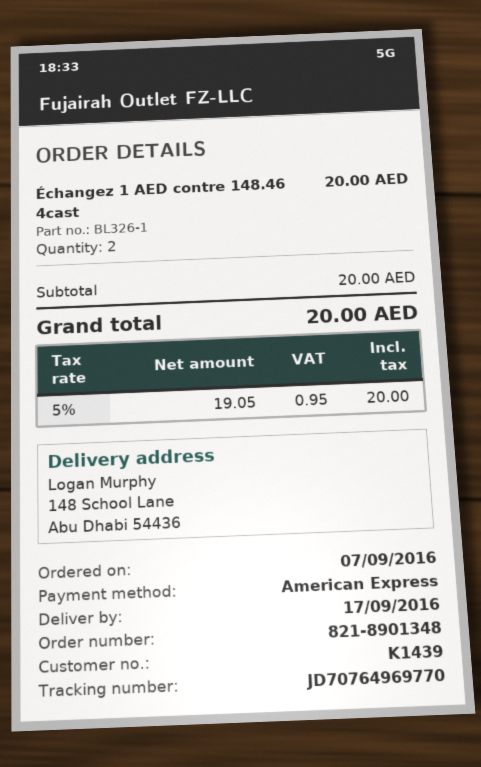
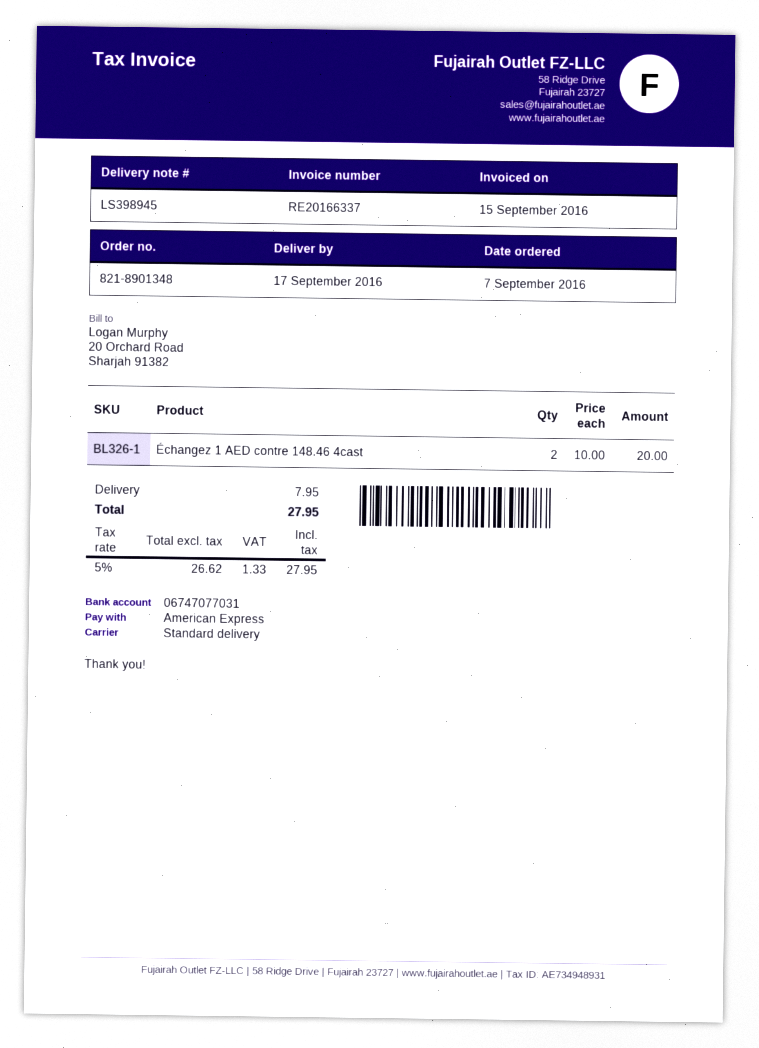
shipping: none -> 7.95
net: 19.05 -> 26.62
tax: 5% = 0.95 -> 5% = 1.33
total: 20.00 -> 27.95

